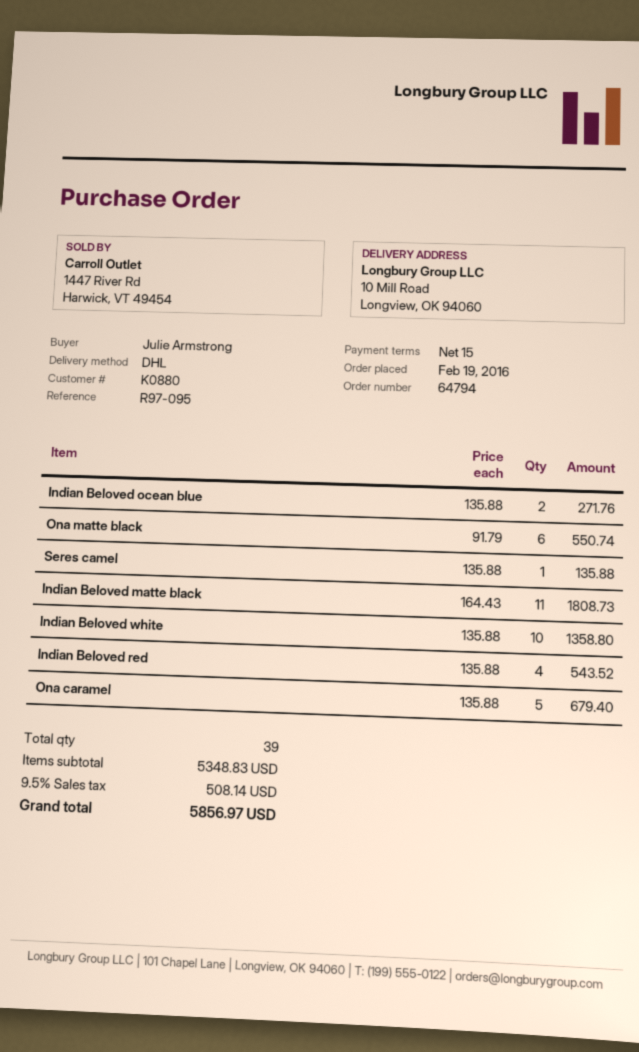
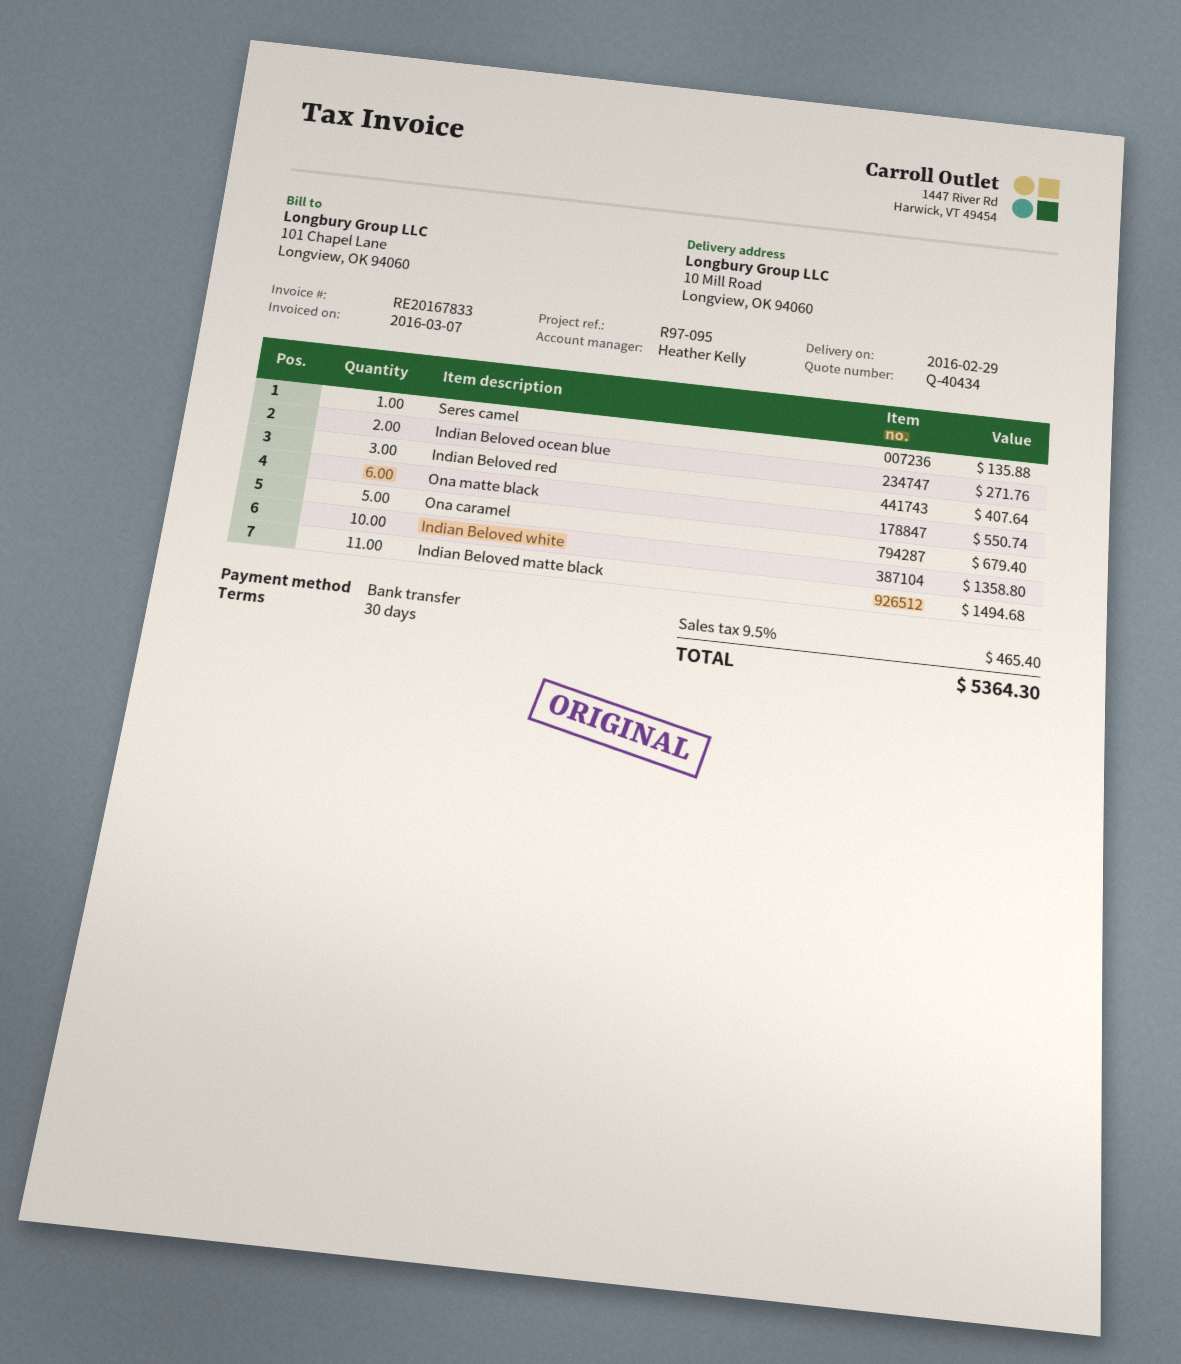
payment terms: 15 days -> 30 days
Indian Beloved matte black: 11 for 1808.73 -> 11 for 1494.68
Indian Beloved red: 4 for 543.52 -> 3 for 407.64
tax: 9.5% = 508.14 -> 9.5% = 465.40
total: 5856.97 -> 5364.30

